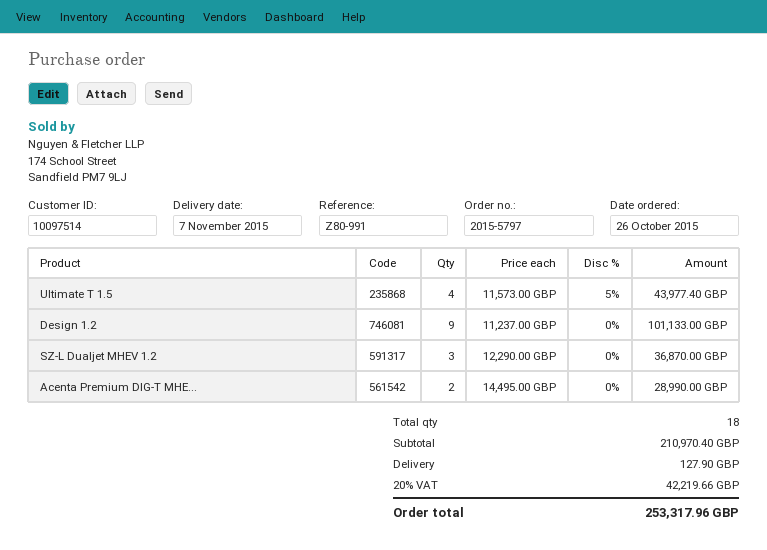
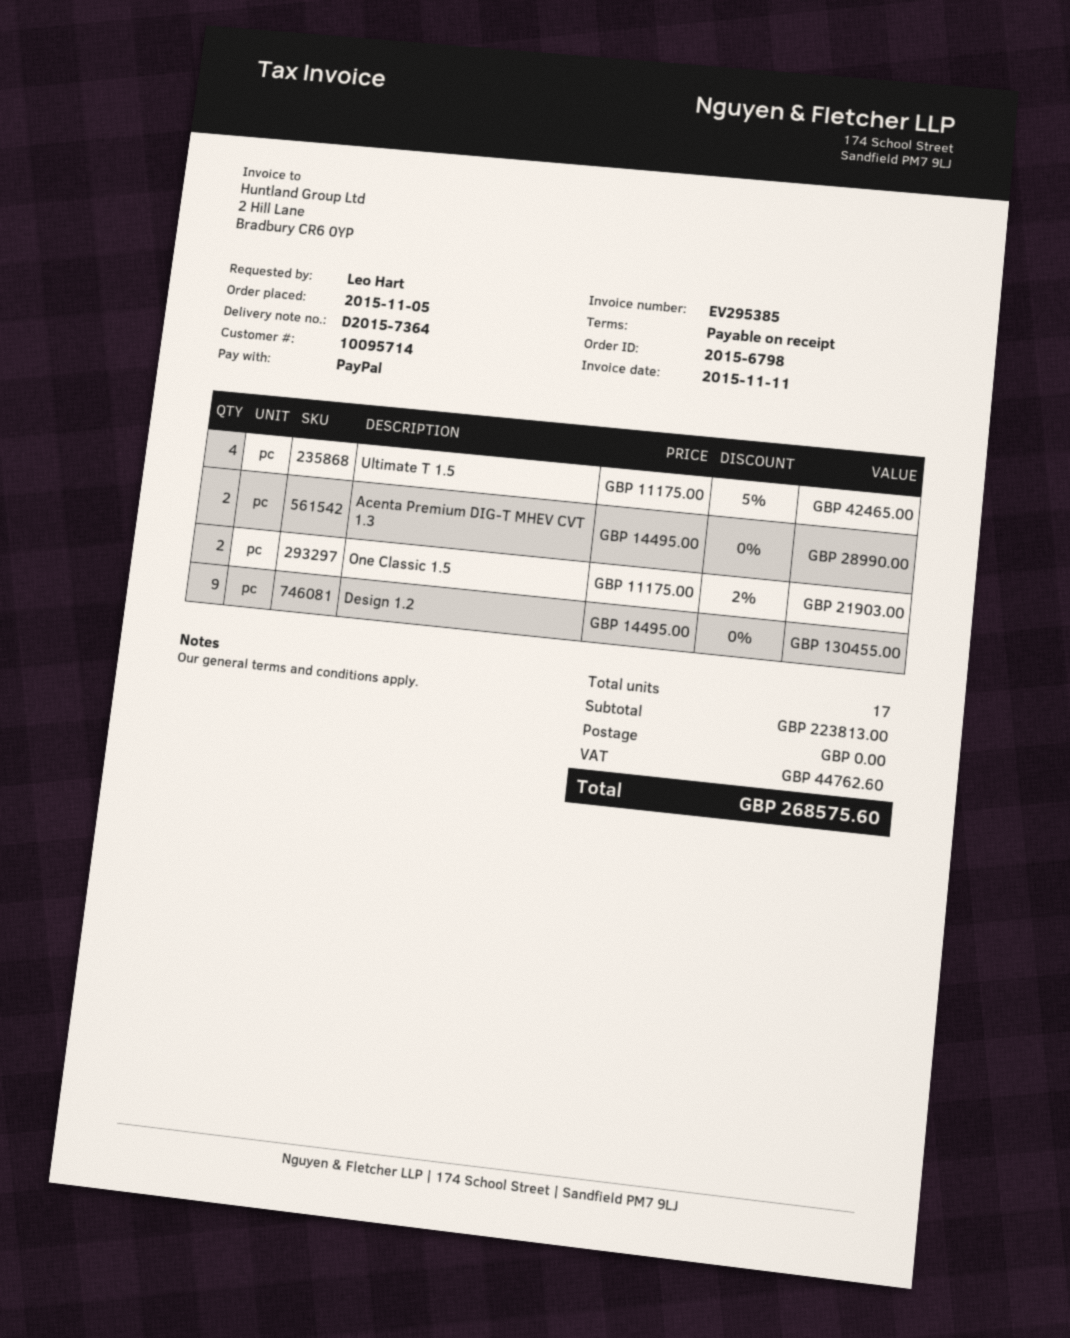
order number: 2015-5797 -> 2015-6798
order date: 2015-10-26 -> 2015-11-05
customer number: 10097514 -> 10095714
Ultimate T 1.5: 4 x 11573.00 - 5% = 43977.40 -> 4 x 11175.00 - 5% = 42465.00
Design 1.2: 9 x 11237.00 = 101133.00 -> 9 x 14495.00 = 130455.00
SZ-L Dualjet MHEV 1.2: 3 x 12290.00 = 36870.00 -> none
One Classic 1.5: none -> 2 x 11175.00 - 2% = 21903.00
total quantity: 18 -> 17
subtotal: 210970.40 -> 223813.00
shipping: 127.90 -> 0.00
tax: 42219.66 -> 44762.60
total: 253317.96 -> 268575.60

